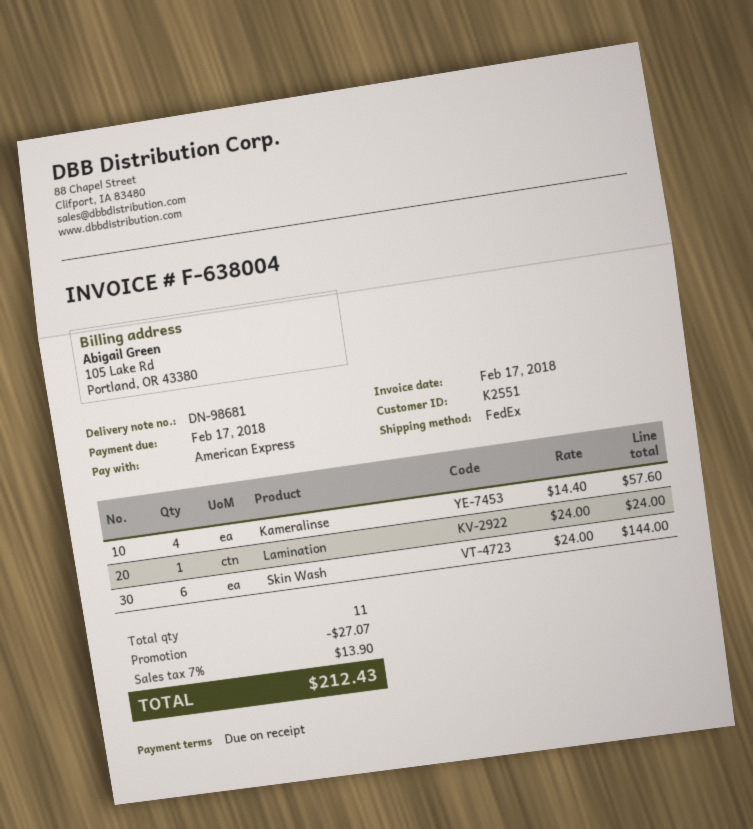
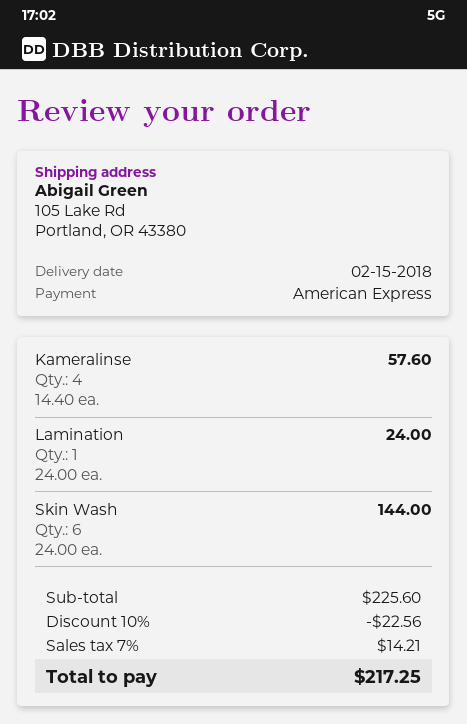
discount: 27.07 -> 22.56
tax: 7% = 13.90 -> 7% = 14.21
total: 212.43 -> 217.25

